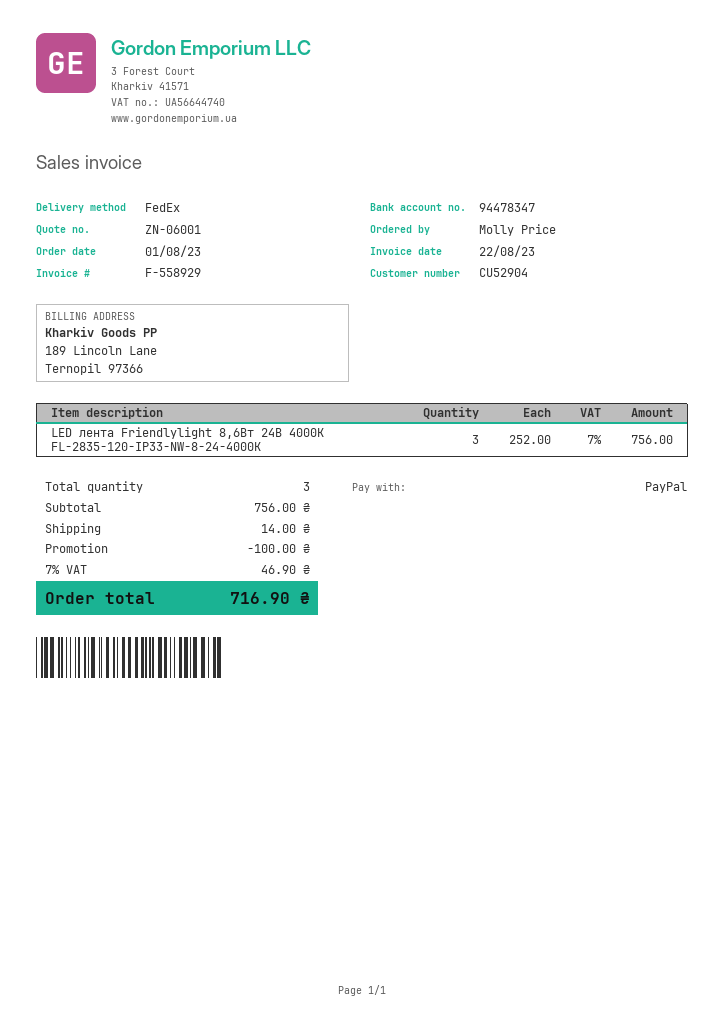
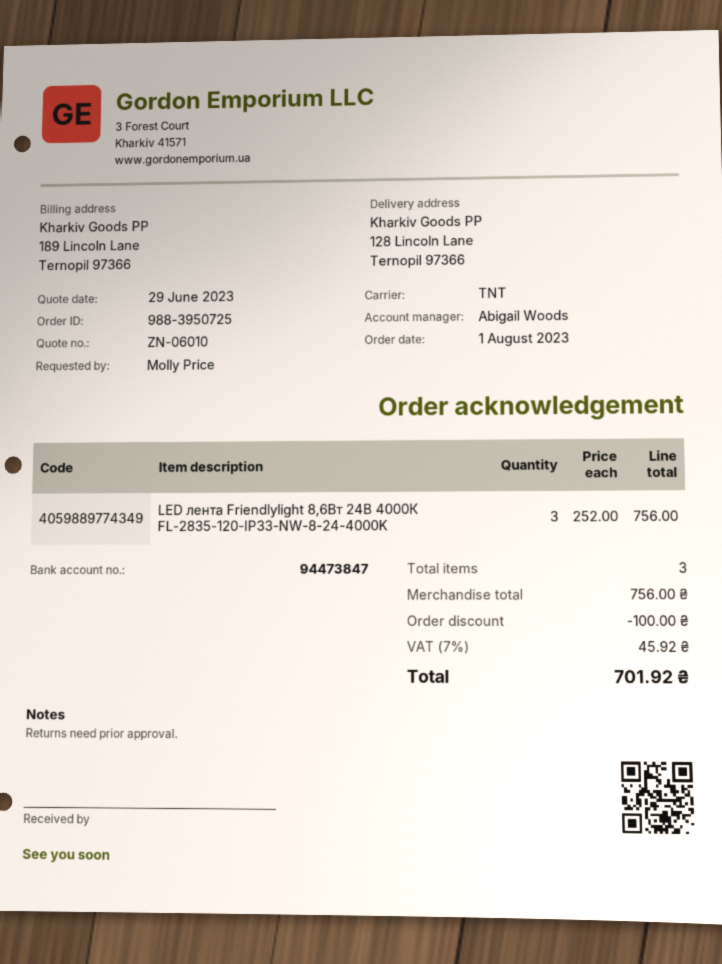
quote number: ZN-06001 -> ZN-06010
bank account: 94478347 -> 94473847
shipping method: FedEx -> TNT
shipping: 14.00 -> none
tax: 7% = 46.90 -> 7% = 45.92
total: 716.90 -> 701.92

